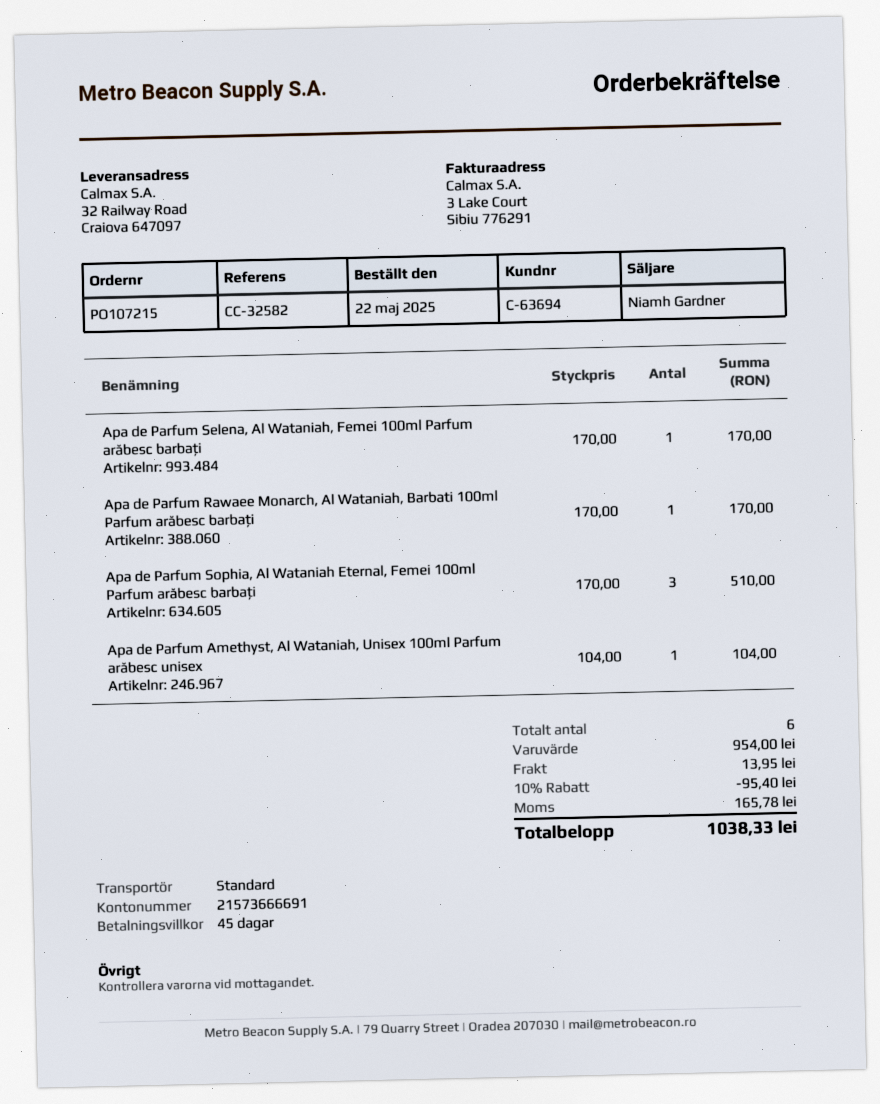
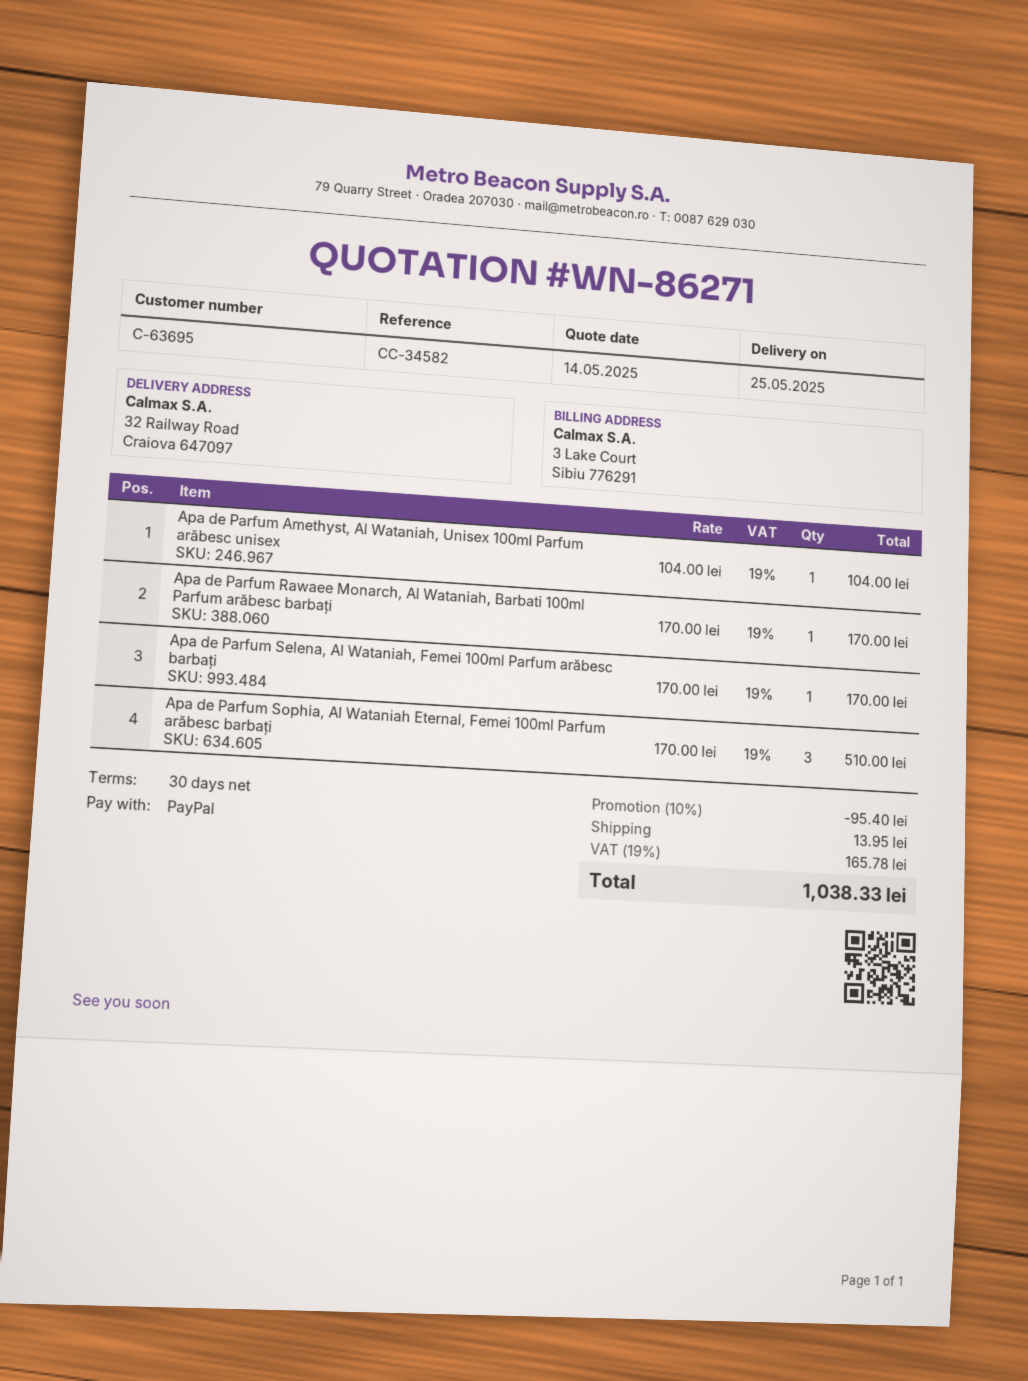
payment terms: 45 days -> 30 days
customer number: C-63694 -> C-63695
reference: CC-32582 -> CC-34582

